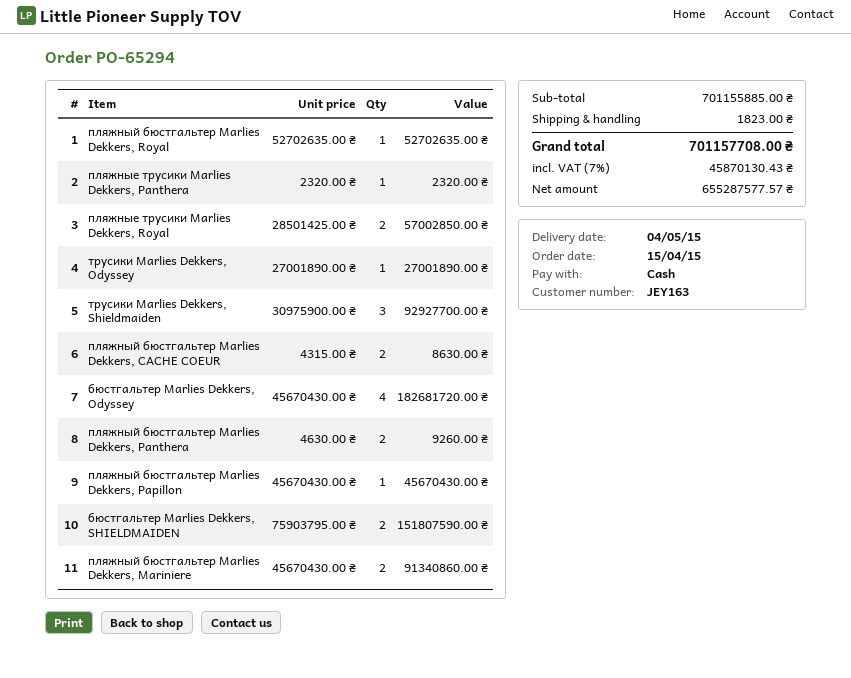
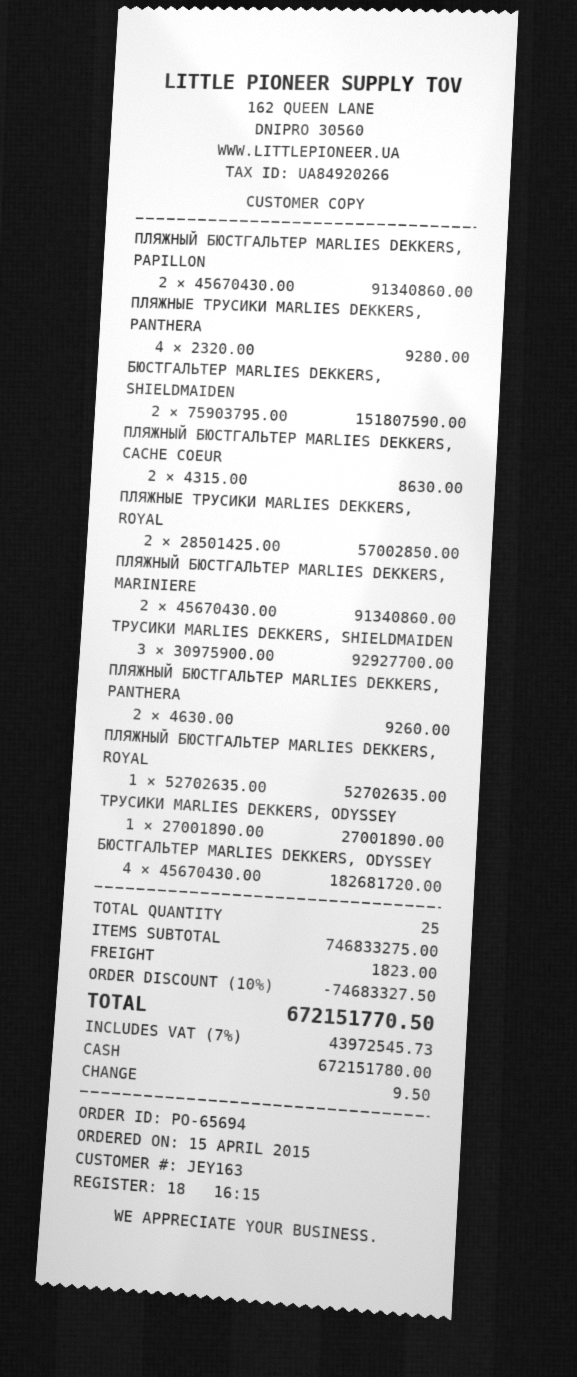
order number: PO-65294 -> PO-65694
пляжные трусики Marlies Dekkers, Panthera: 1 x 2320.00 = 2320.00 -> 4 x 2320.00 = 9280.00
пляжный бюстгальтер Marlies Dekkers, Papillon: 1 x 45670430.00 = 45670430.00 -> 2 x 45670430.00 = 91340860.00
subtotal: 701155885.00 -> 746833275.00
discount: none -> 10% = 74683327.50
tax: 7% = 45870130.43 -> 7% = 43972545.73
total: 701157708.00 -> 672151770.50

